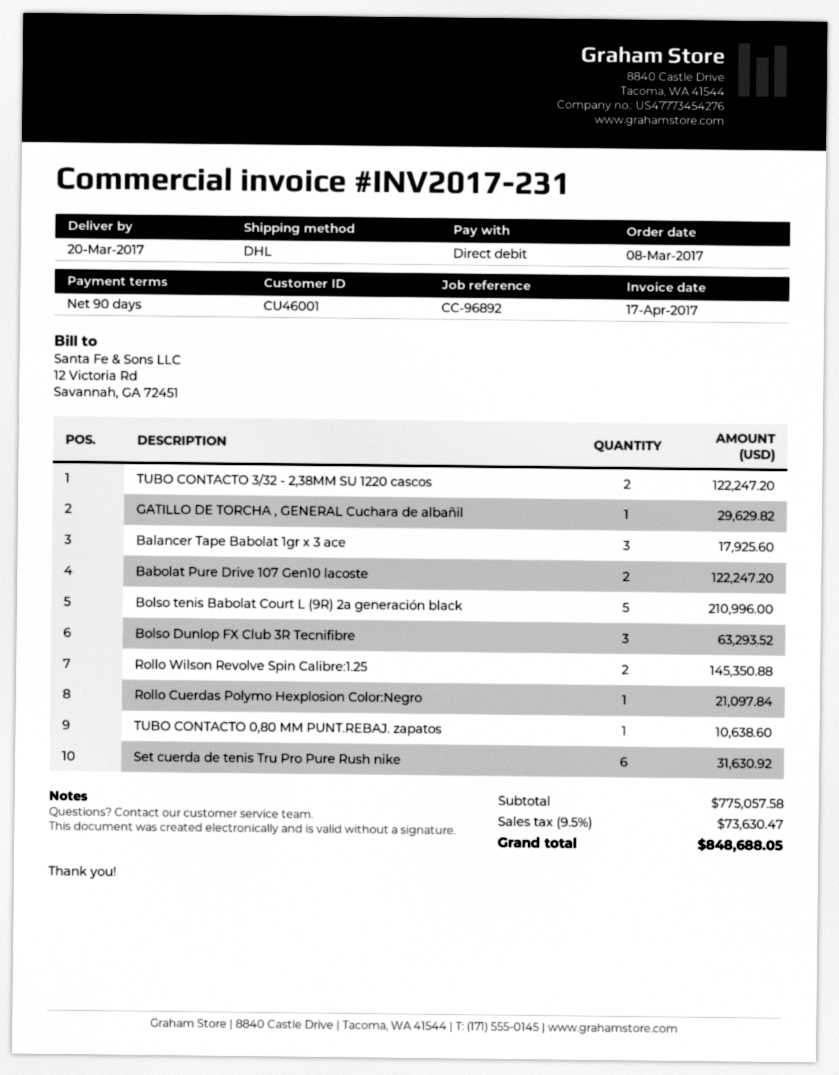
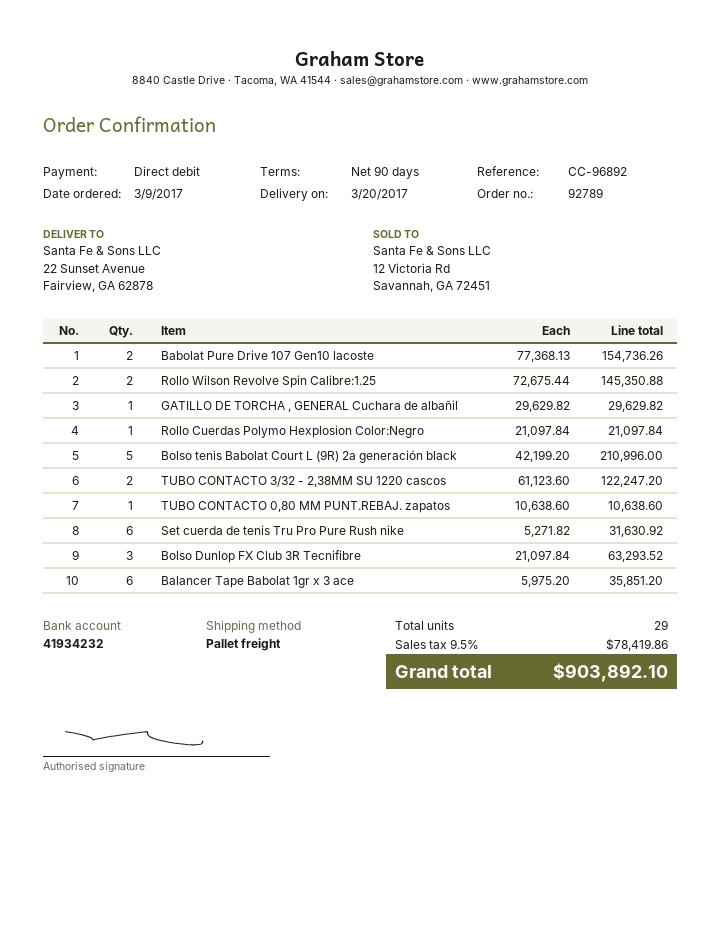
order date: 2017-03-08 -> 2017-03-09
shipping method: DHL -> pallet freight
Balancer Tape Babolat 1gr x 3 ace: 3 for 17925.60 -> 6 for 35851.20
Babolat Pure Drive 107 Gen10 lacoste: 2 for 122247.20 -> 2 for 154736.26
tax: 9.5% = 73630.47 -> 9.5% = 78419.86
total: 848688.05 -> 903892.10

